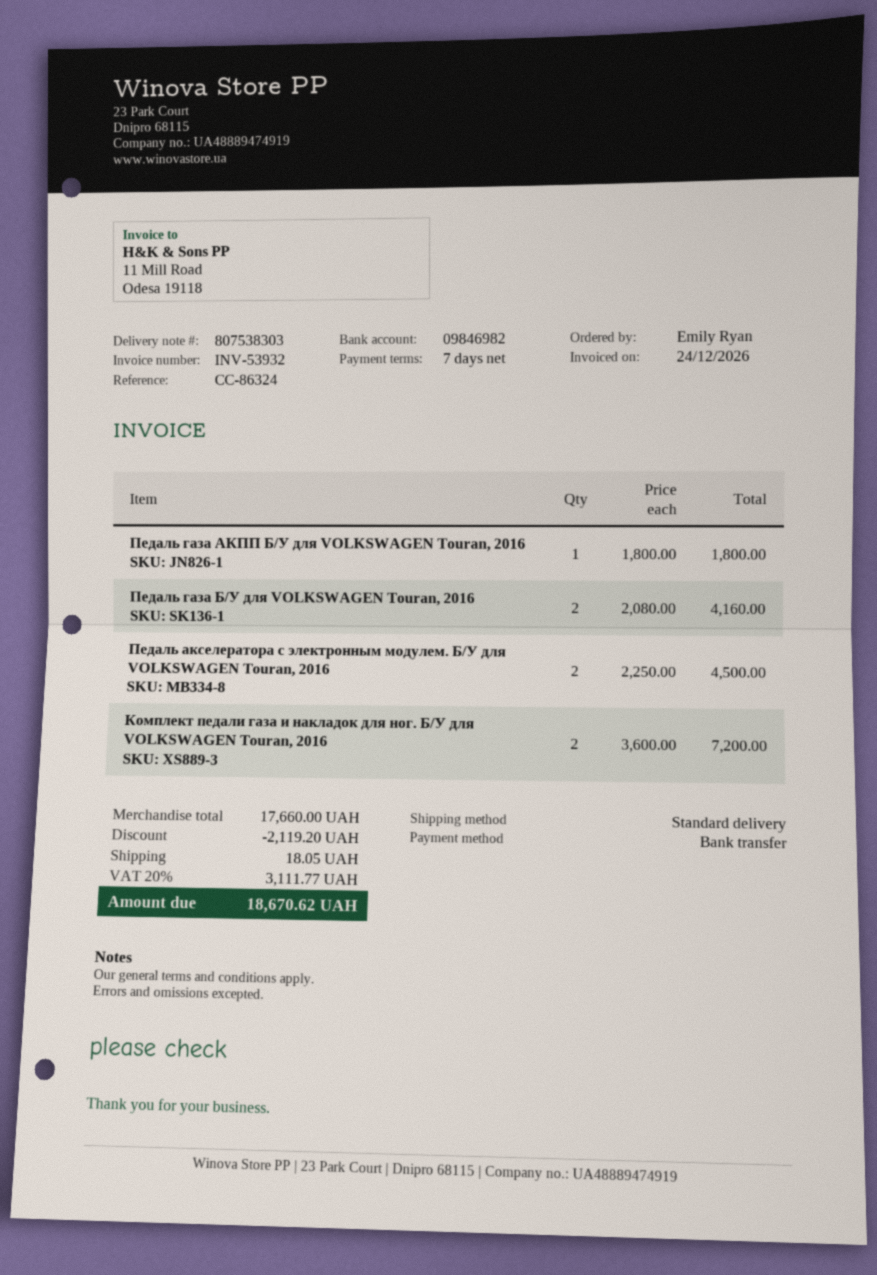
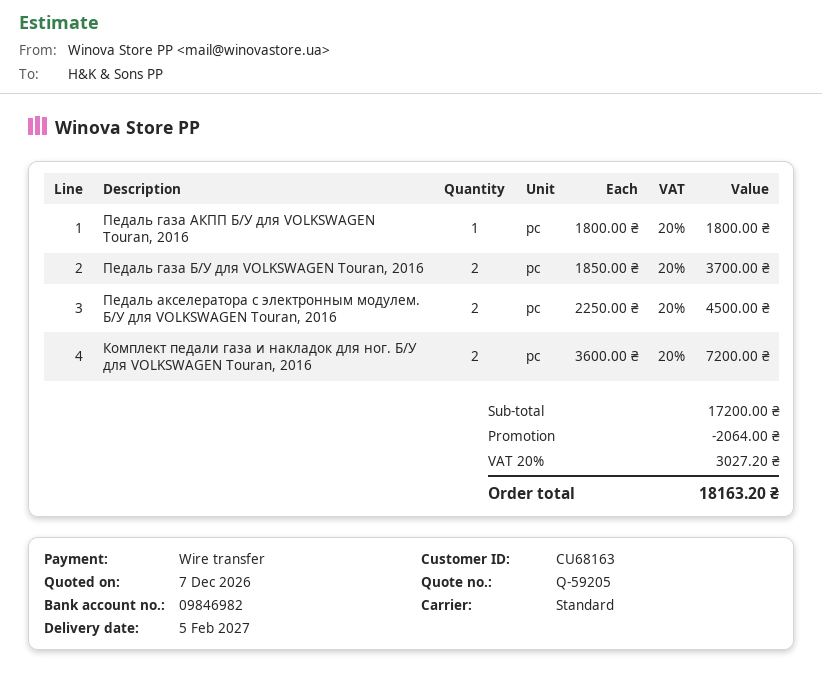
Педаль газа Б/У для VOLKSWAGEN Touran, 2016: 2 x 2080.00 = 4160.00 -> 2 x 1850.00 = 3700.00
subtotal: 17660.00 -> 17200.00
discount: 2119.20 -> 2064.00
shipping: 18.05 -> none
tax: 20% = 3111.77 -> 20% = 3027.20
total: 18670.62 -> 18163.20

